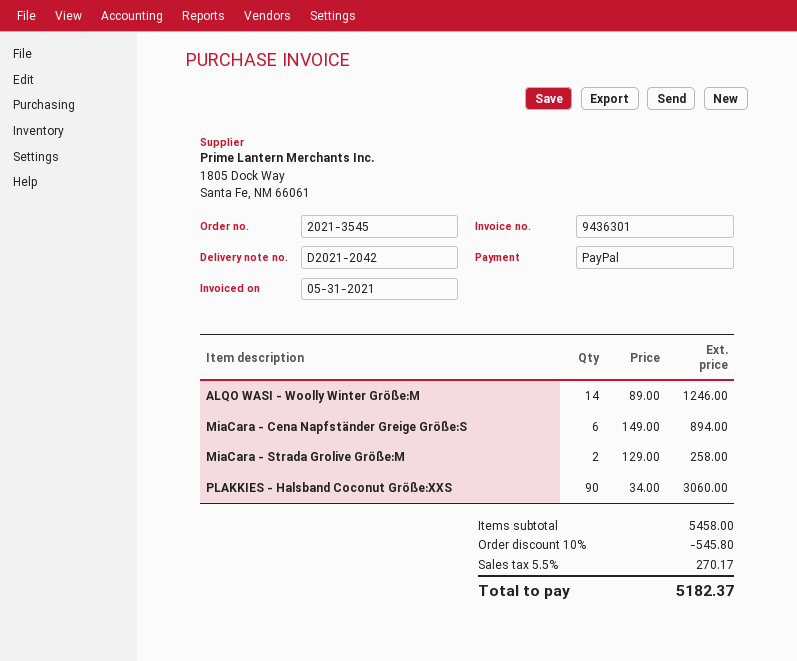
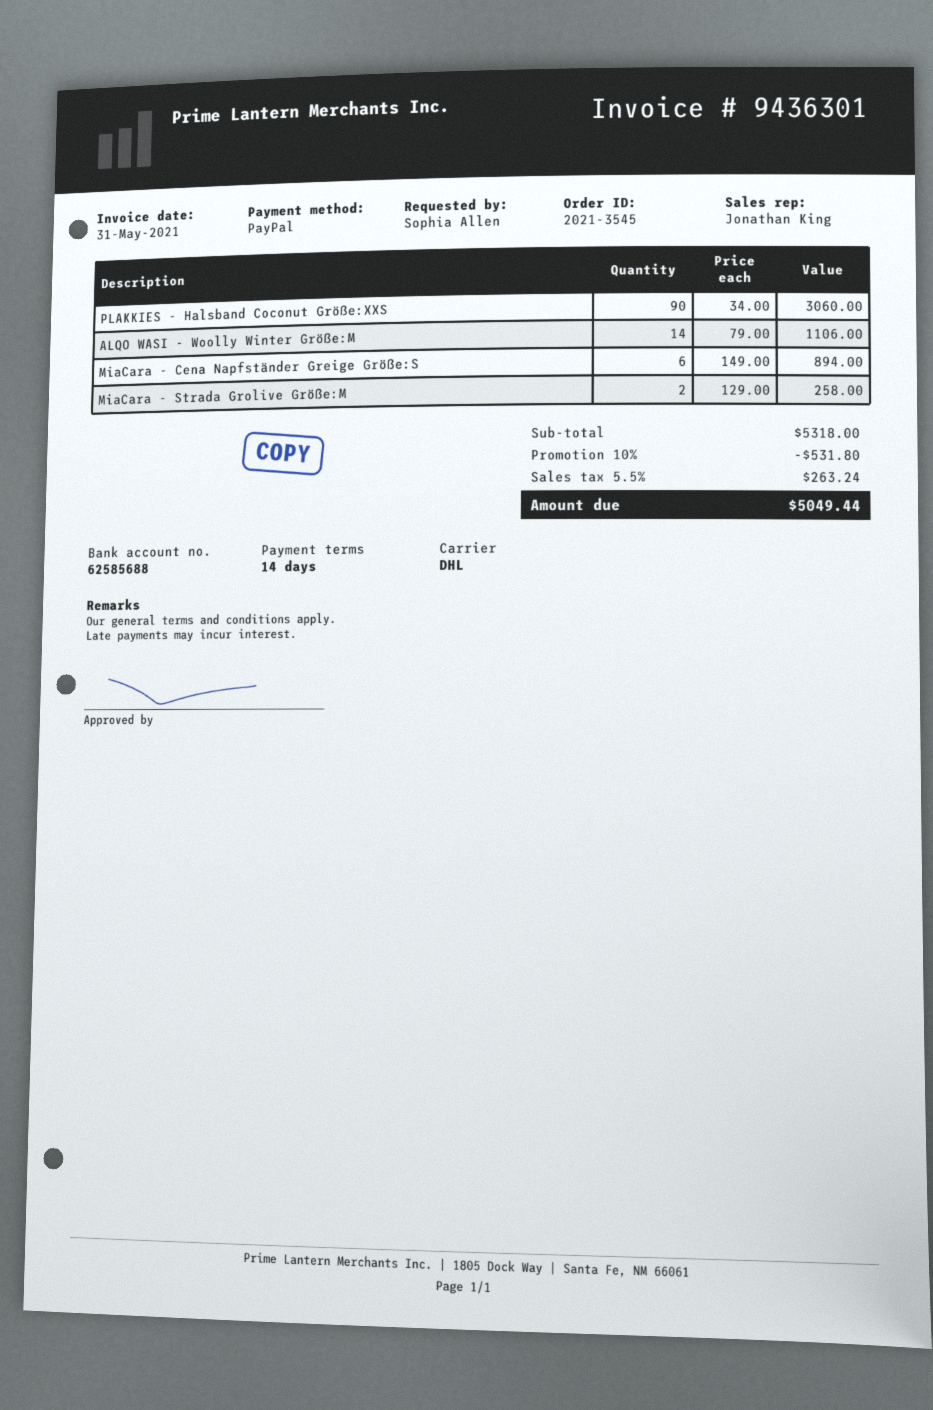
ALQO WASI - Woolly Winter Größe:M: 14 x 89.00 = 1246.00 -> 14 x 79.00 = 1106.00
subtotal: 5458.00 -> 5318.00
discount: 10% = 545.80 -> 10% = 531.80
tax: 5.5% = 270.17 -> 5.5% = 263.24
total: 5182.37 -> 5049.44

